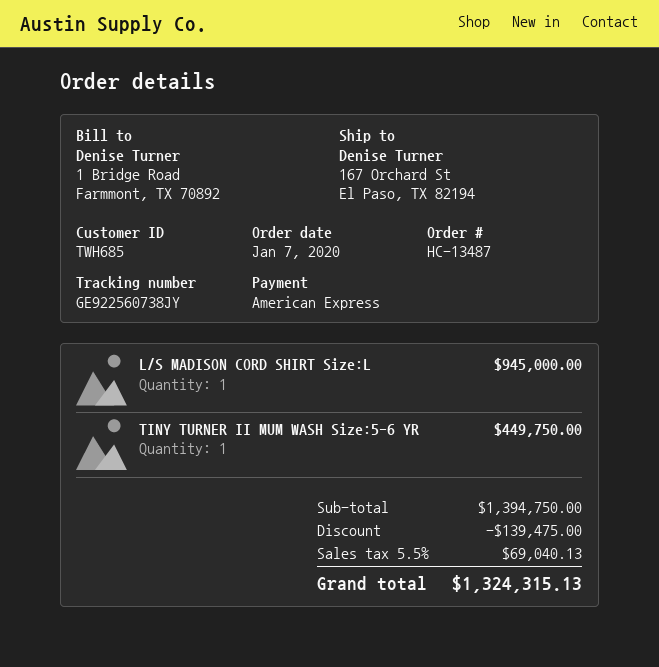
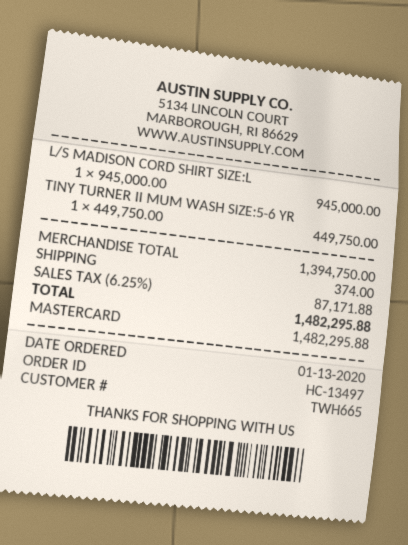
order number: HC-13487 -> HC-13497
order date: 2020-01-07 -> 2020-01-13
customer number: TWH685 -> TWH665
payment method: American Express -> Mastercard
discount: 139475.00 -> none
shipping: none -> 374.00
tax: 5.5% = 69040.13 -> 6.25% = 87171.88
total: 1324315.13 -> 1482295.88

